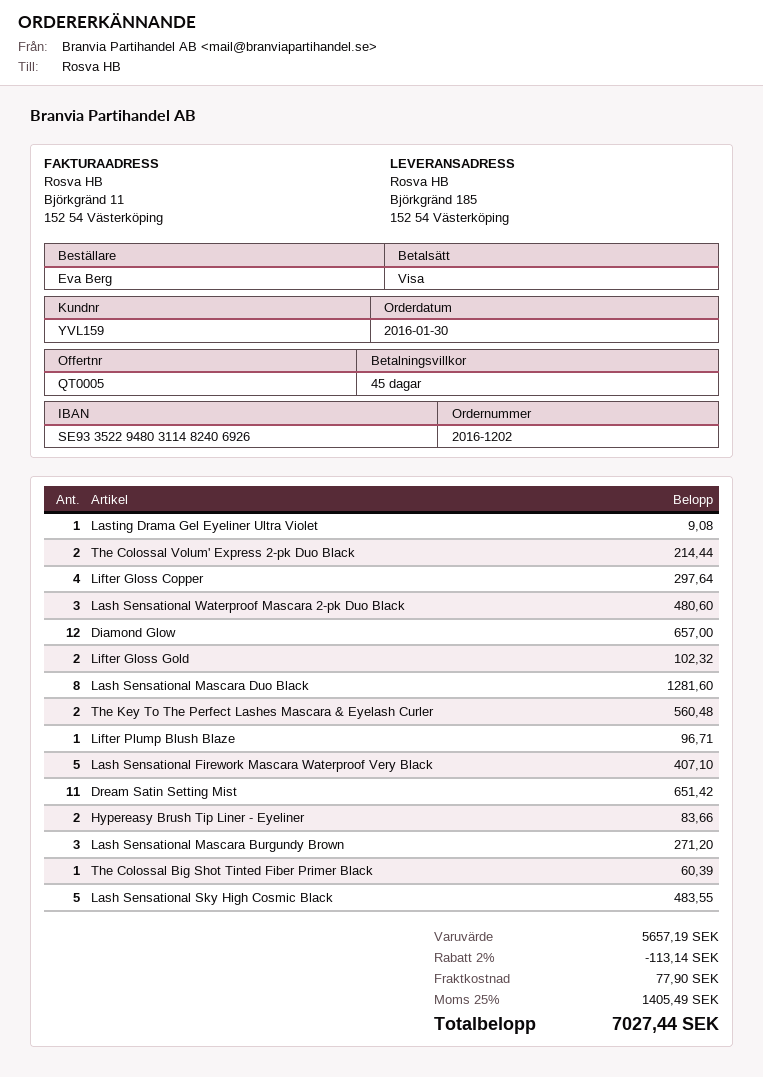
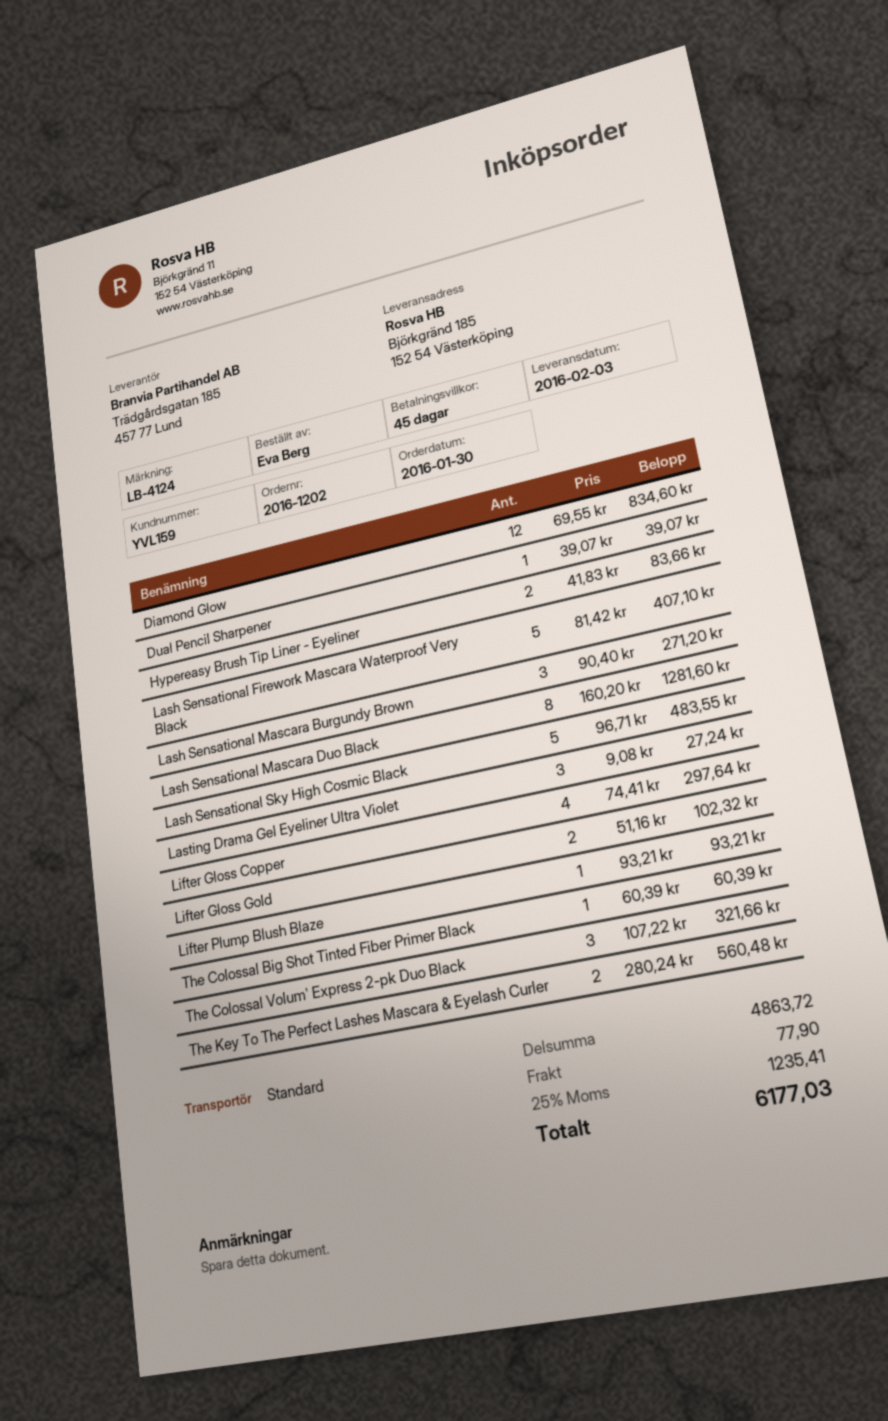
Lasting Drama Gel Eyeliner Ultra Violet: 1 for 9.08 -> 3 for 27.24
The Colossal Volum' Express 2-pk Duo Black: 2 for 214.44 -> 3 for 321.66
Lash Sensational Waterproof Mascara 2-pk Duo Black: 3 for 480.60 -> none
Diamond Glow: 12 for 657.00 -> 12 for 834.60
Lifter Plump Blush Blaze: 1 for 96.71 -> 1 for 93.21
Dream Satin Setting Mist: 11 for 651.42 -> none
Dual Pencil Sharpener: none -> 1 for 39.07
subtotal: 5657.19 -> 4863.72
discount: 2% = 113.14 -> none
tax: 25% = 1405.49 -> 25% = 1235.41
total: 7027.44 -> 6177.03

